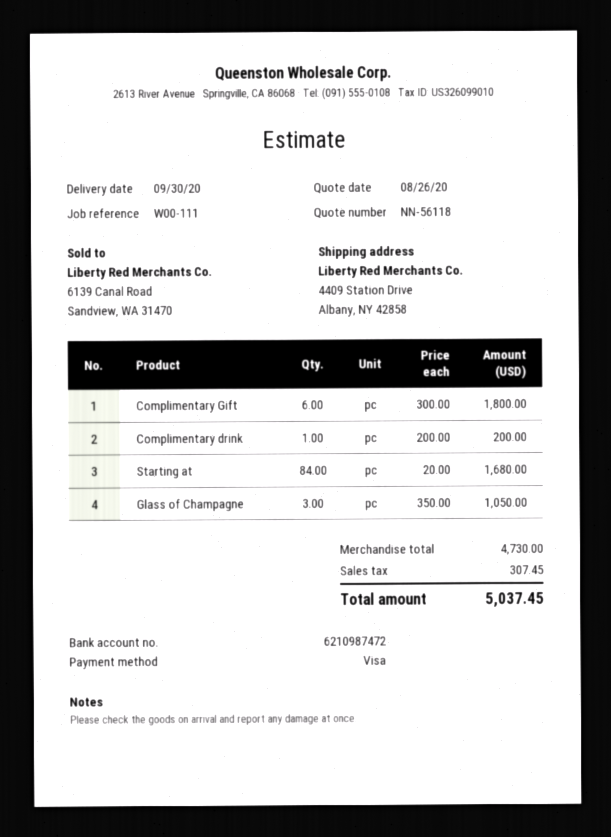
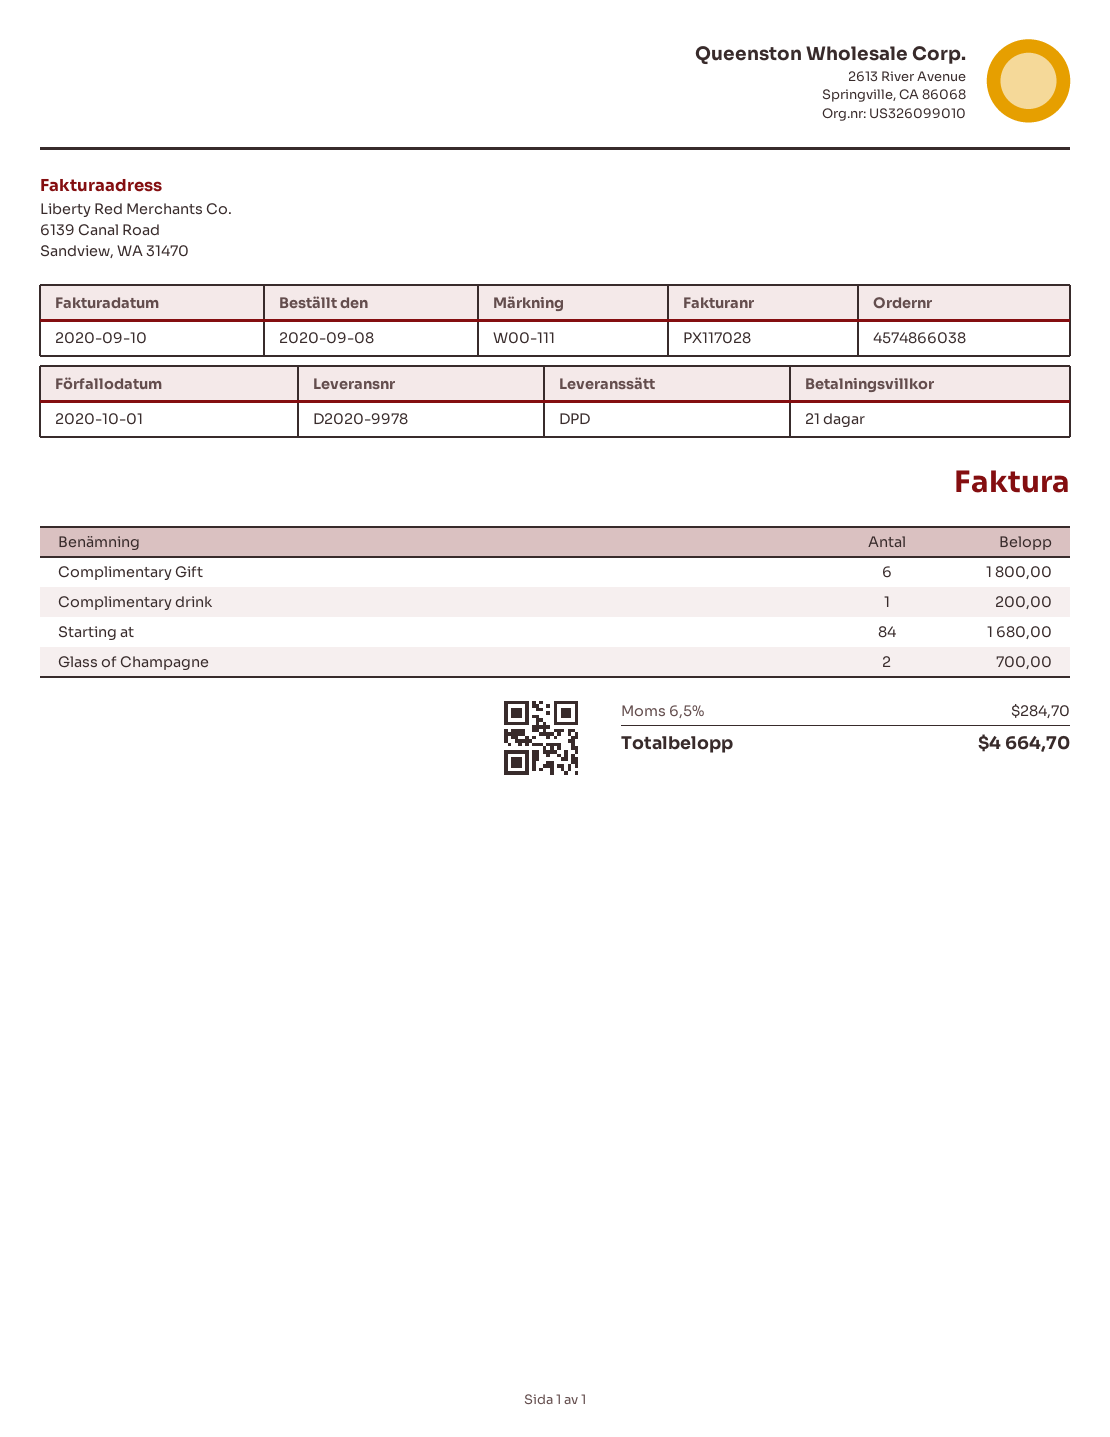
Glass of Champagne: 3 for 1050.00 -> 2 for 700.00
tax: 307.45 -> 284.70
total: 5037.45 -> 4664.70

